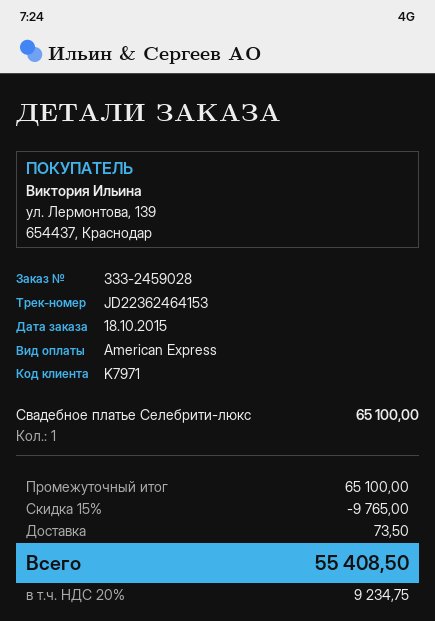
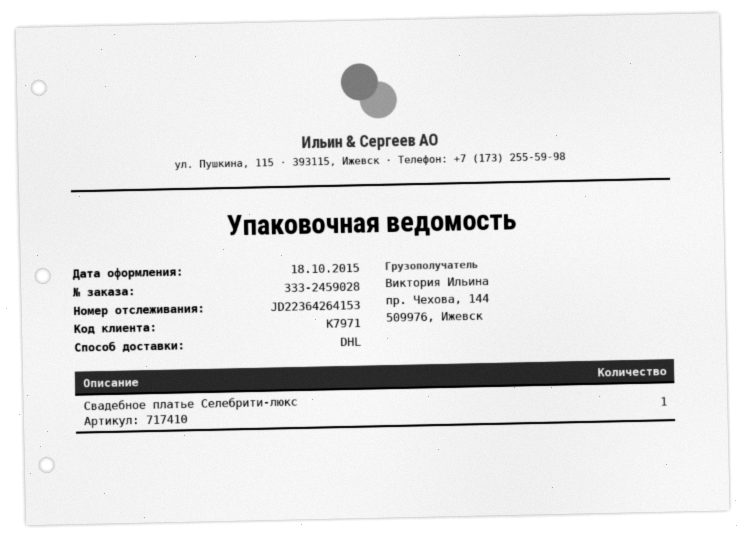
tracking number: JD22362464153 -> JD22364264153

